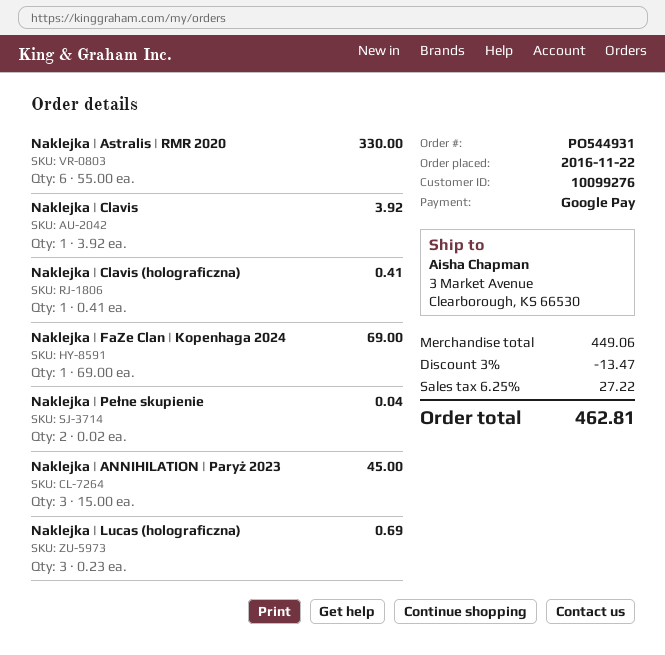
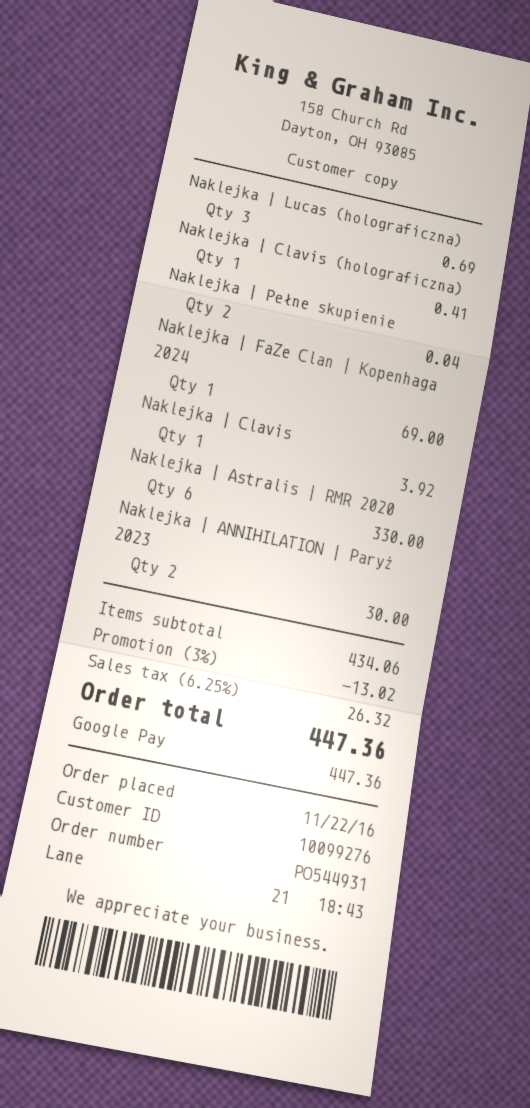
Naklejka | ANNIHILATION | Paryż 2023: 3 for 45.00 -> 2 for 30.00
subtotal: 449.06 -> 434.06
discount: 3% = 13.47 -> 3% = 13.02
tax: 6.25% = 27.22 -> 6.25% = 26.32
total: 462.81 -> 447.36

